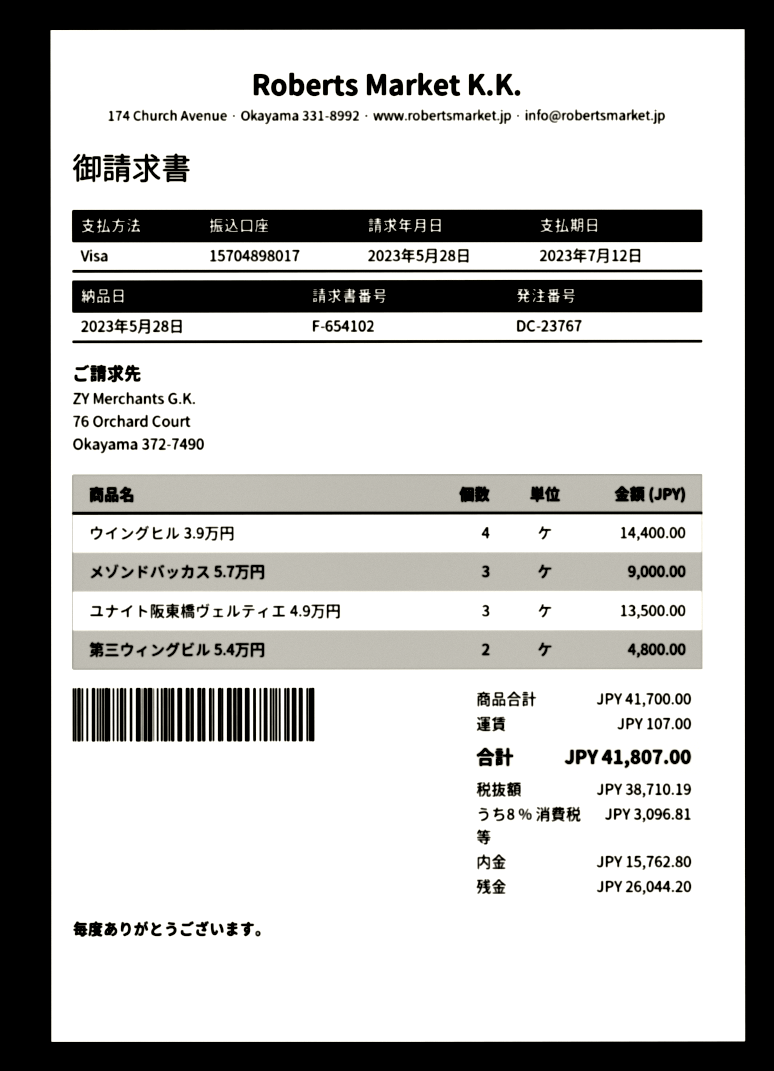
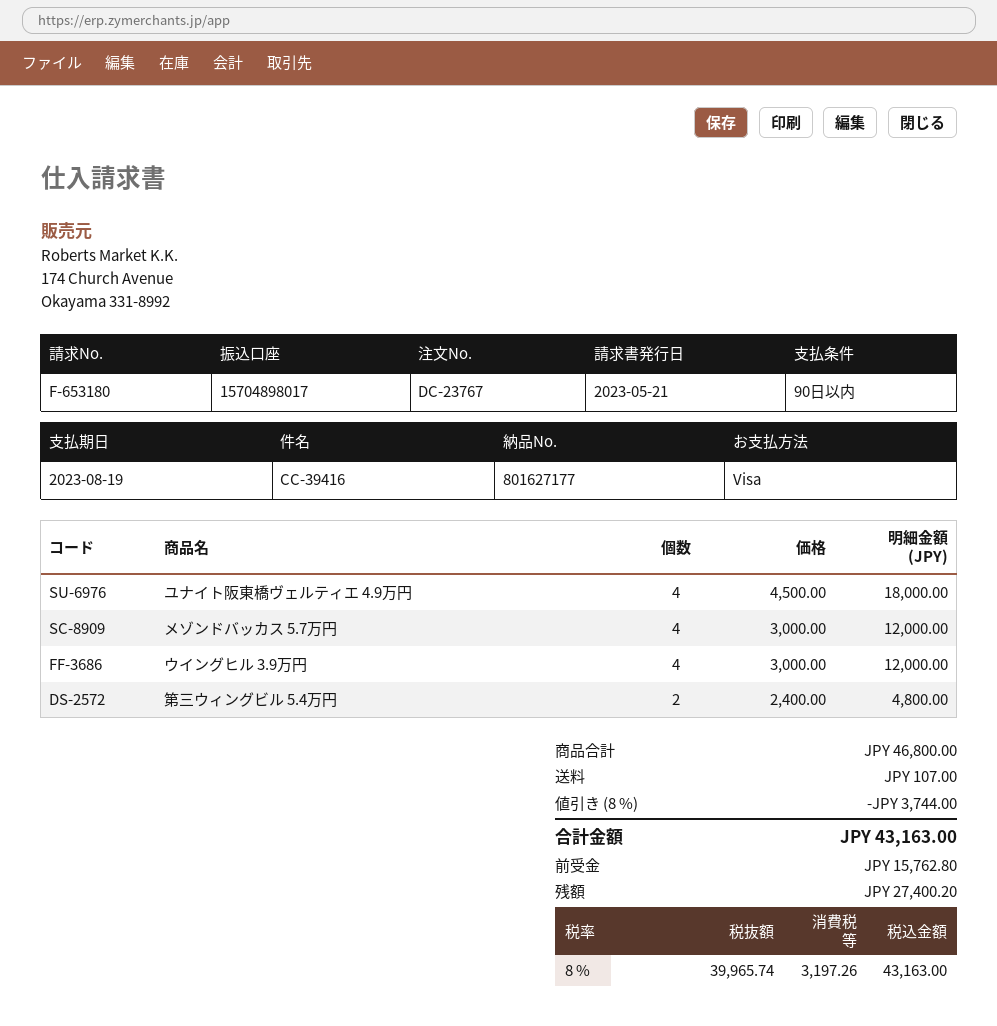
invoice number: F-654102 -> F-653180
invoice date: 2023-05-28 -> 2023-05-21
due date: 2023-07-12 -> 2023-08-19
ウイングヒル 3.9万円: 4 for 14400.00 -> 4 for 12000.00
メゾンドバッカス 5.7万円: 3 for 9000.00 -> 4 for 12000.00
ユナイト阪東橋ヴェルティエ 4.9万円: 3 for 13500.00 -> 4 for 18000.00
subtotal: 41700.00 -> 46800.00
discount: none -> 8% = 3744.00
net: 38710.19 -> 39965.74
tax: 8% = 3096.81 -> 8% = 3197.26
total: 41807.00 -> 43163.00
balance: 26044.20 -> 27400.20

